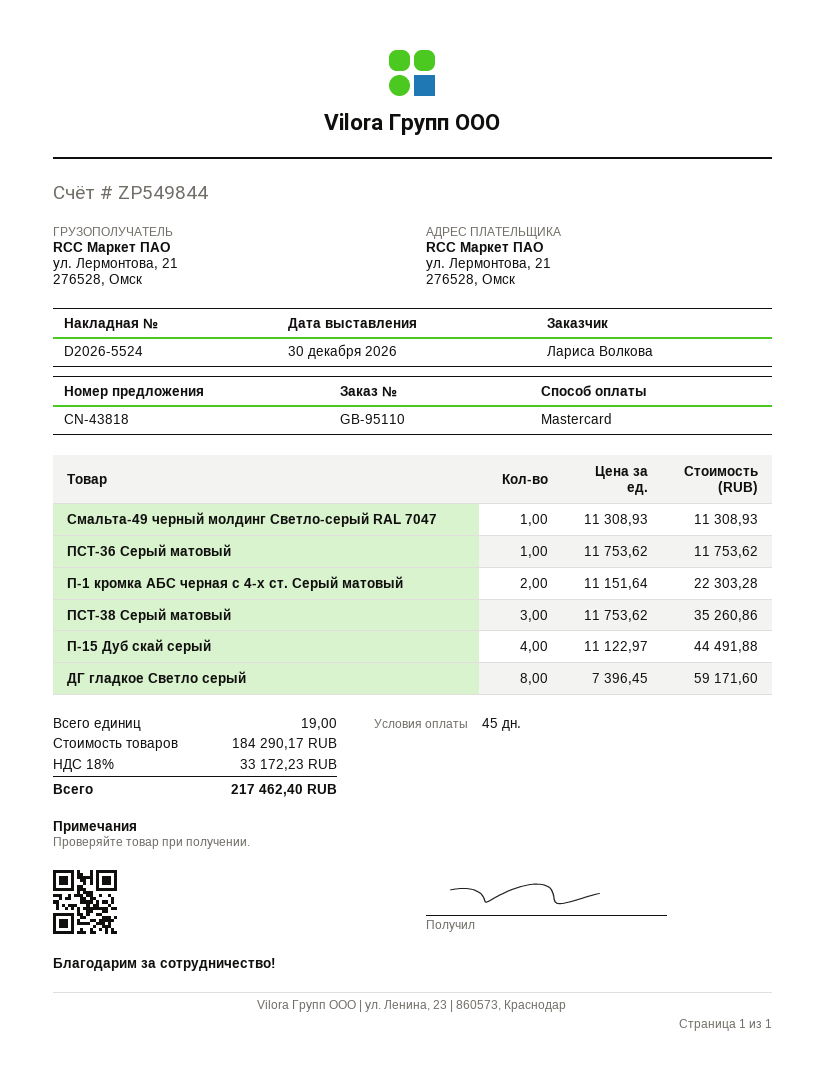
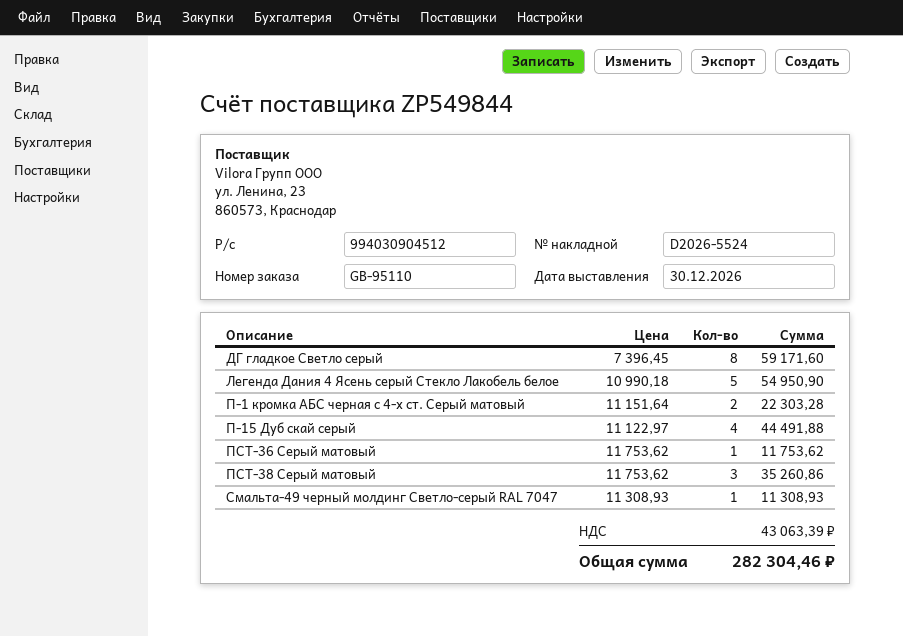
Легенда Дания 4 Ясень серый Стекло Лакобель белое: none -> 5 x 10990.18 = 54950.90
tax: 33172.23 -> 43063.39
total: 217462.40 -> 282304.46

